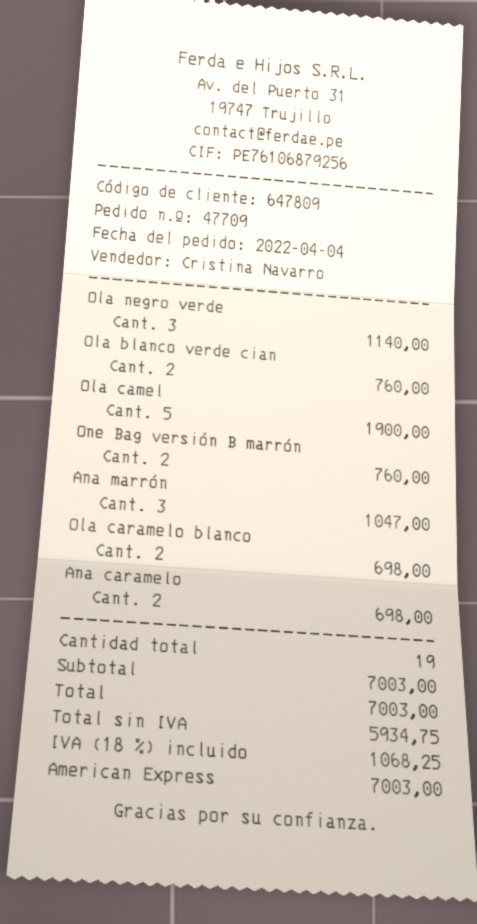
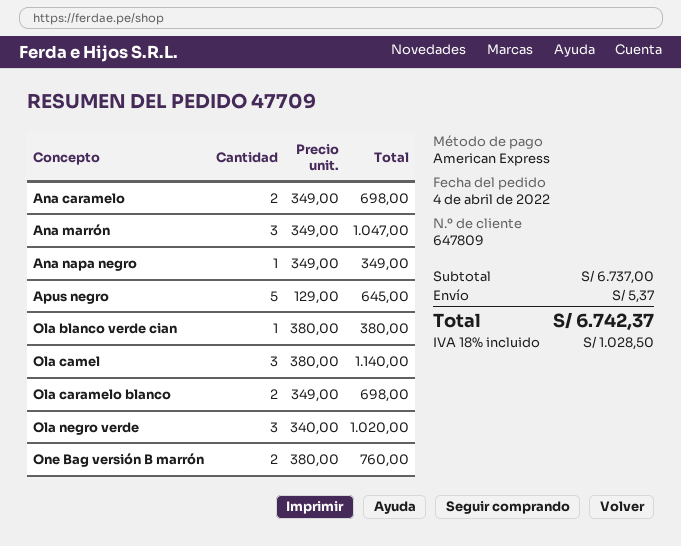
Ola negro verde: 3 for 1140.00 -> 3 for 1020.00
Ola blanco verde cian: 2 for 760.00 -> 1 for 380.00
Ola camel: 5 for 1900.00 -> 3 for 1140.00
Ana napa negro: none -> 1 for 349.00
Apus negro: none -> 5 for 645.00
subtotal: 7003.00 -> 6737.00
shipping: none -> 5.37
tax: 18% = 1068.25 -> 18% = 1028.50
total: 7003.00 -> 6742.37

